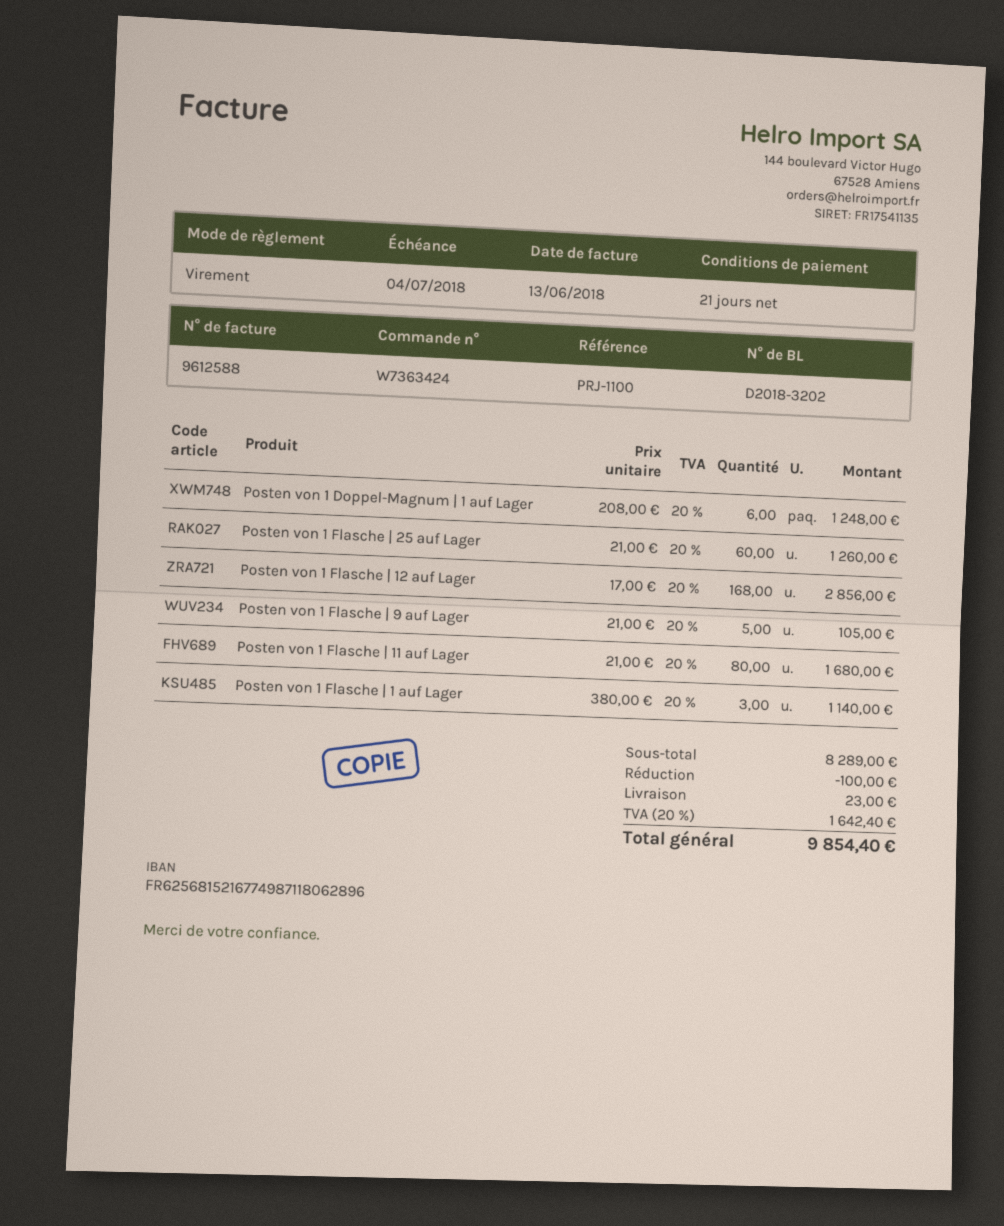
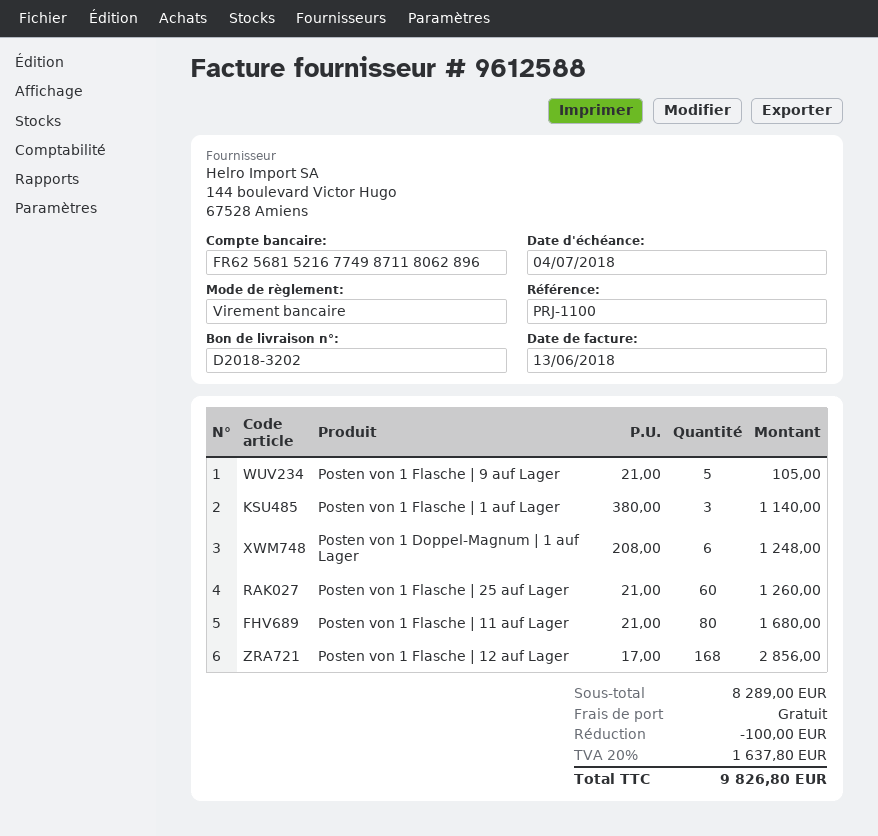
shipping: 23.00 -> 0.00
tax: 20% = 1642.40 -> 20% = 1637.80
total: 9854.40 -> 9826.80

